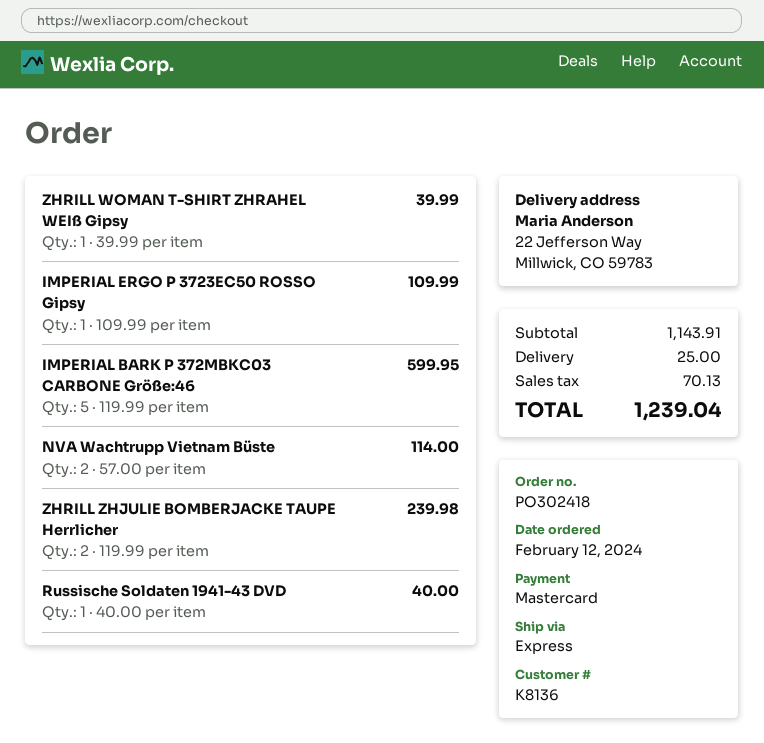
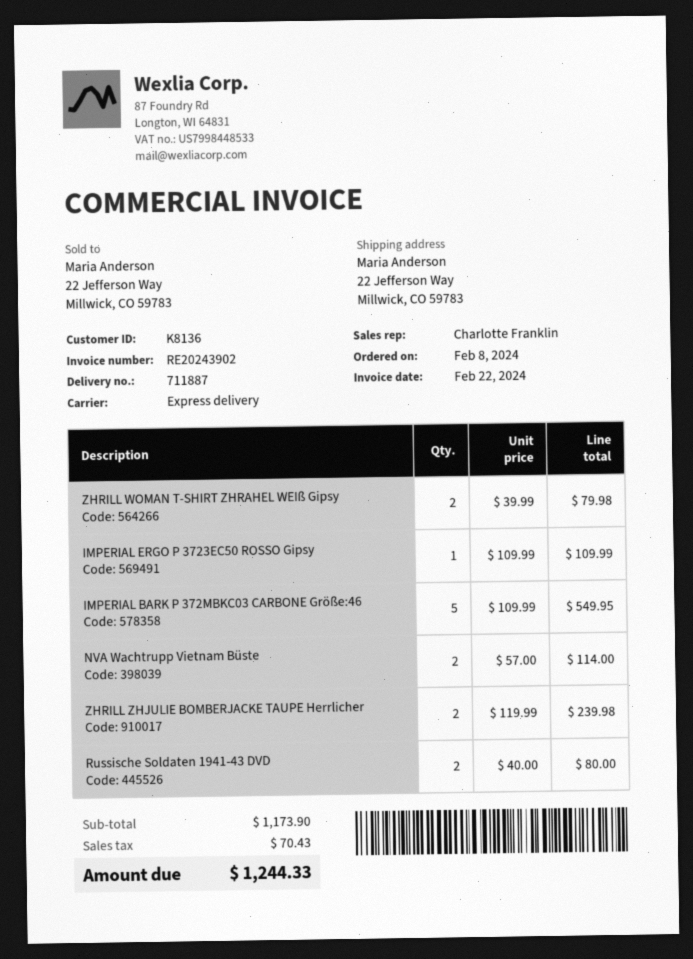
order date: 2024-02-12 -> 2024-02-08
ZHRILL WOMAN T-SHIRT ZHRAHEL WEIß Gipsy: 1 x 39.99 = 39.99 -> 2 x 39.99 = 79.98
IMPERIAL BARK P 372MBKC03 CARBONE Größe:46: 5 x 119.99 = 599.95 -> 5 x 109.99 = 549.95
Russische Soldaten 1941-43 DVD: 1 x 40.00 = 40.00 -> 2 x 40.00 = 80.00
subtotal: 1143.91 -> 1173.90
shipping: 25.00 -> none
tax: 70.13 -> 70.43
total: 1239.04 -> 1244.33

